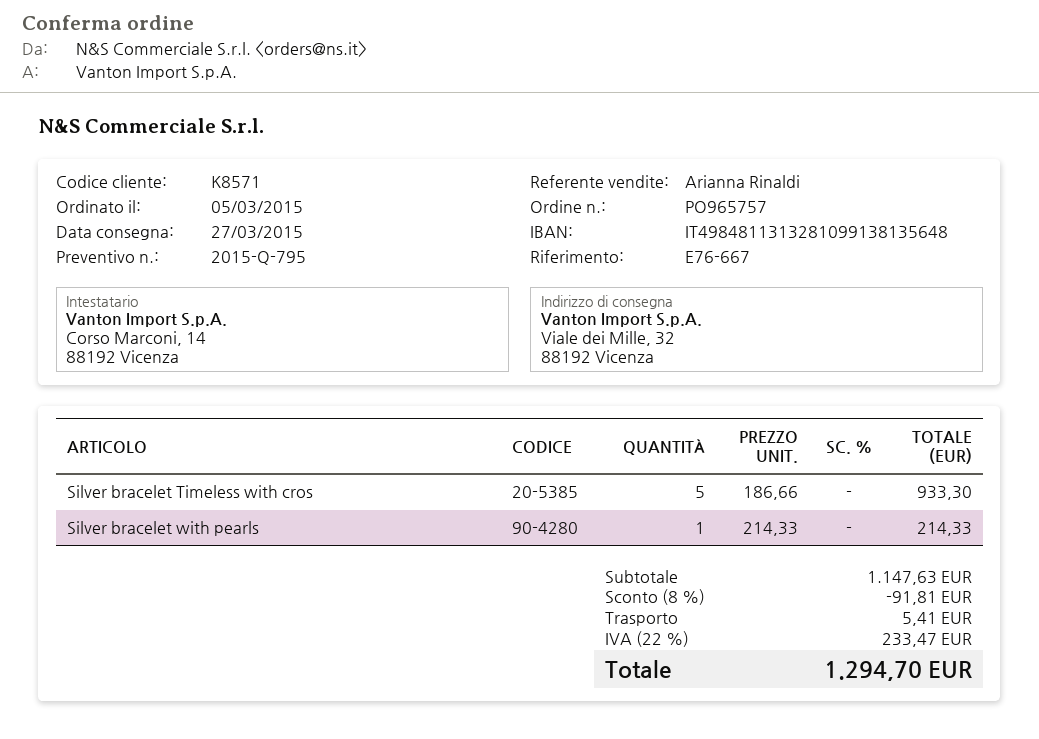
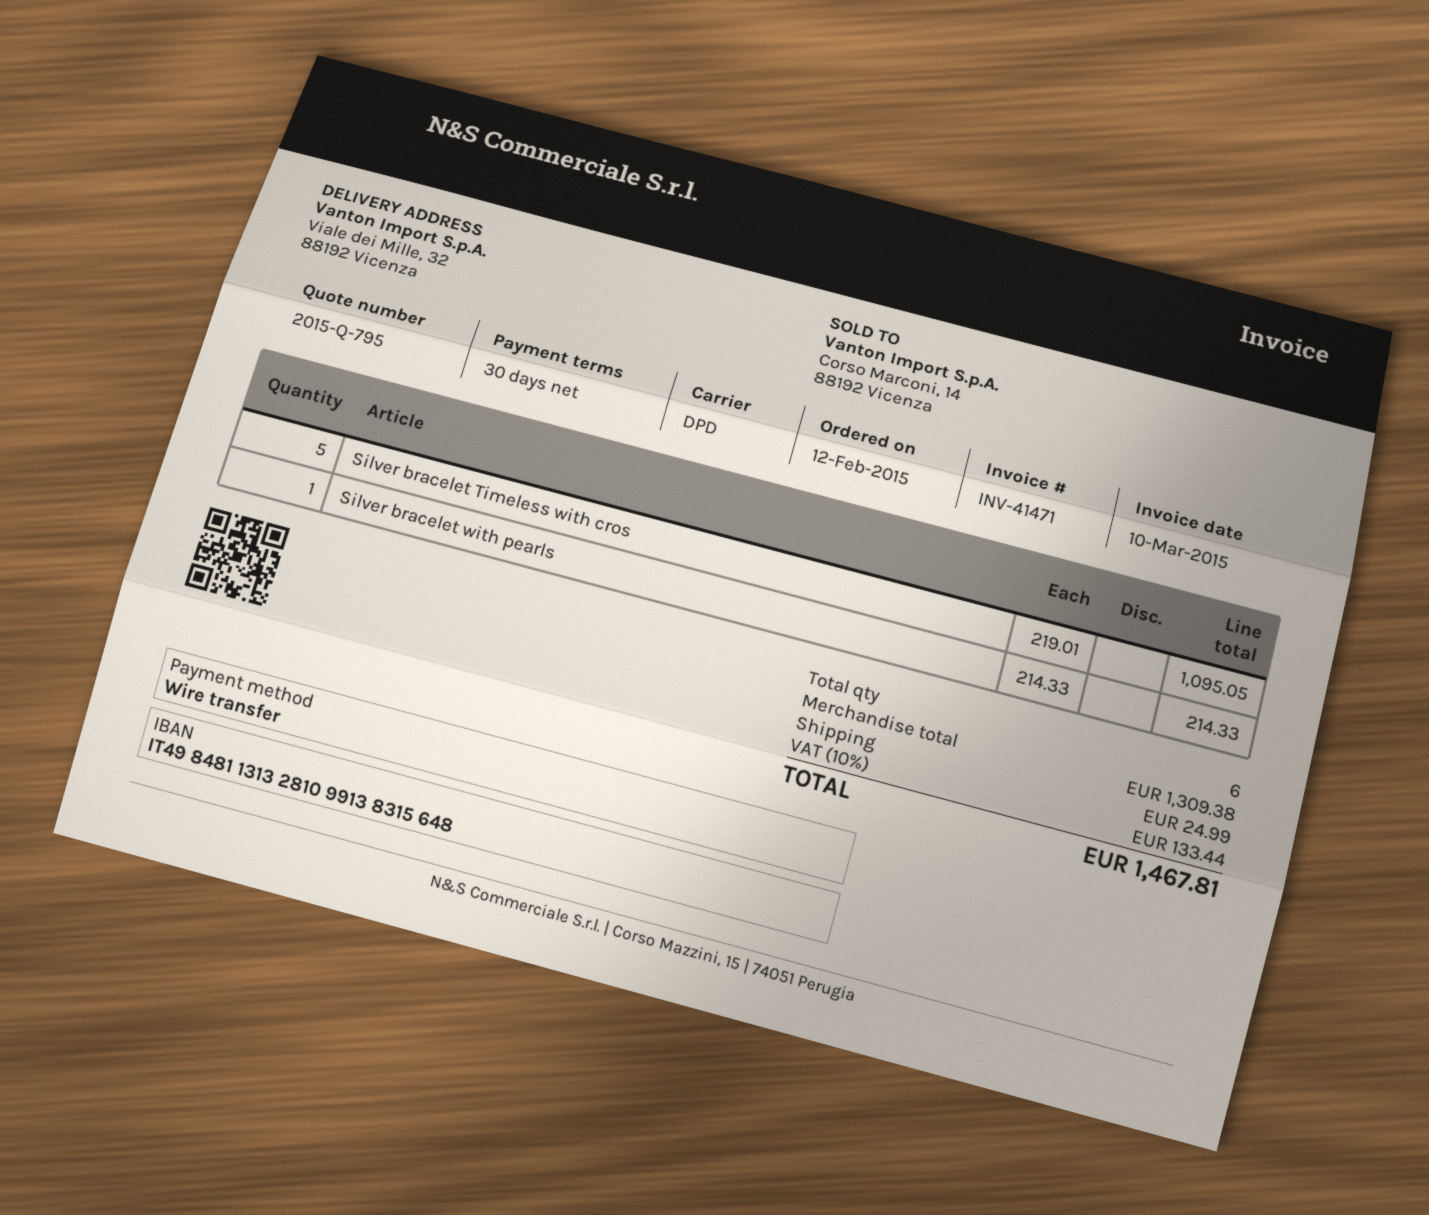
order date: 2015-03-05 -> 2015-02-12
bank account: IT4984811313281099138135648 -> IT4984811313281099138315648
Silver bracelet Timeless with cros: 5 x 186.66 = 933.30 -> 5 x 219.01 = 1095.05
subtotal: 1147.63 -> 1309.38
discount: 8% = 91.81 -> none
shipping: 5.41 -> 24.99
tax: 22% = 233.47 -> 10% = 133.44
total: 1294.70 -> 1467.81

